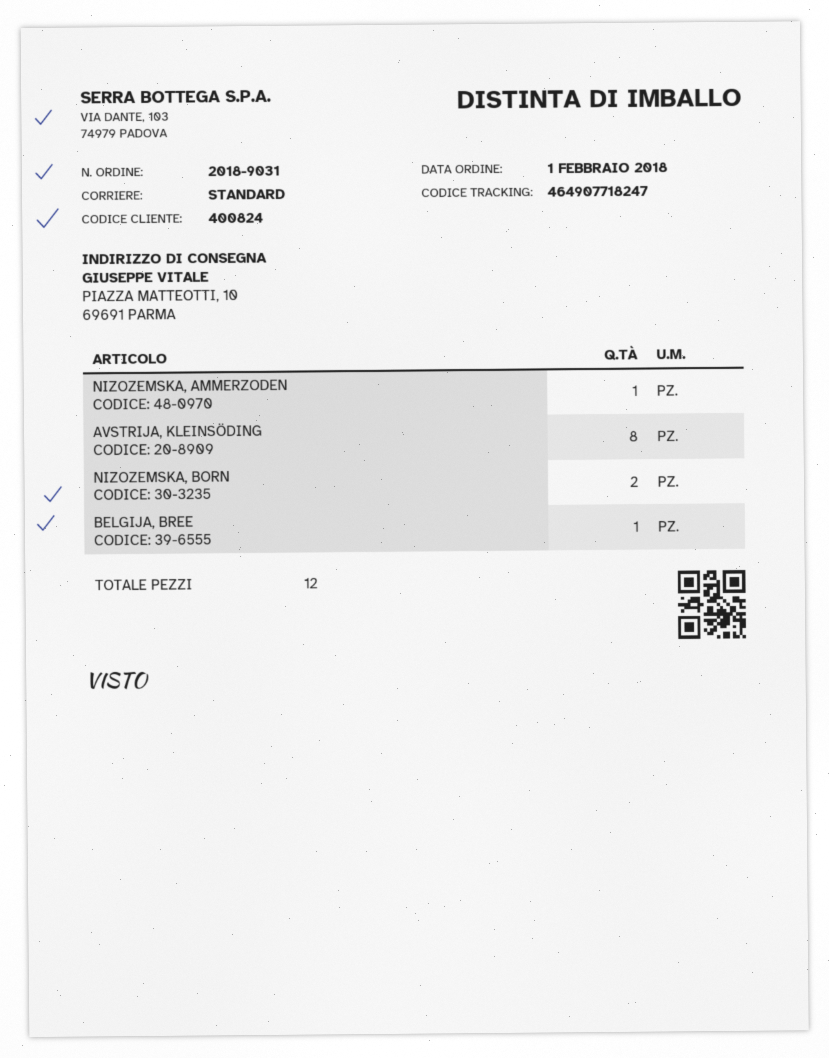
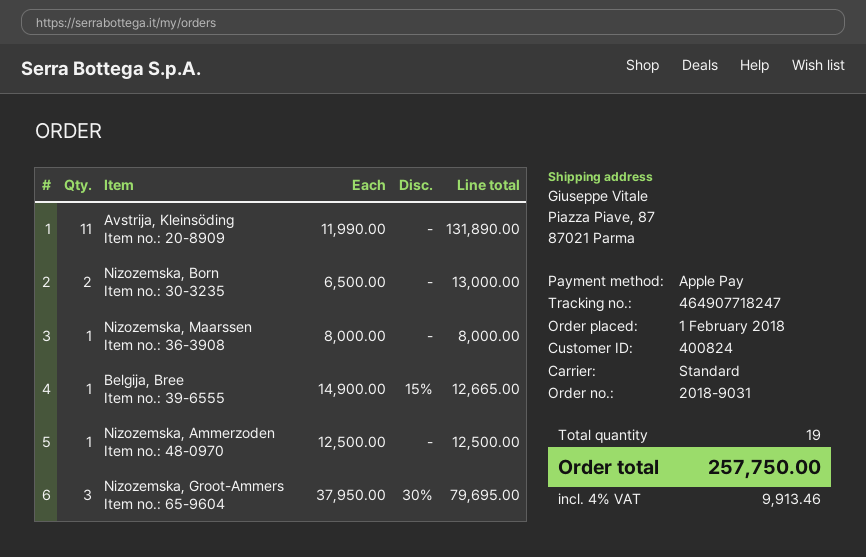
ship to: PIAZZA MATTEOTTI, 10, 69691 PARMA -> Piazza Piave, 87, 87021 Parma
AVSTRIJA, KLEINSÖDING: 8 -> 11
Nizozemska, Maarssen: none -> 1
Nizozemska, Groot-Ammers: none -> 3
total quantity: 12 -> 19

